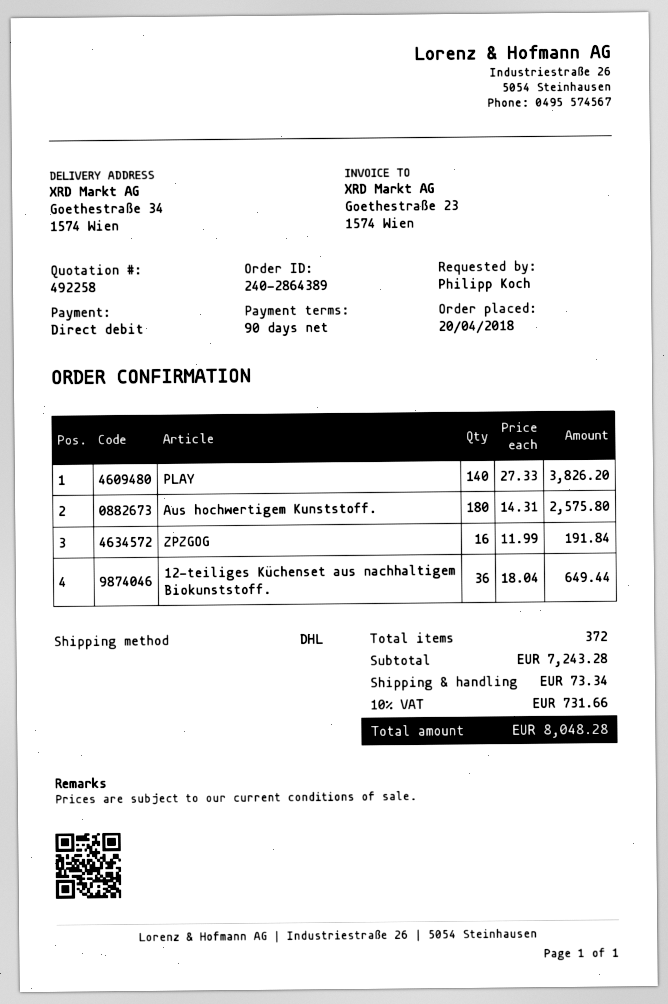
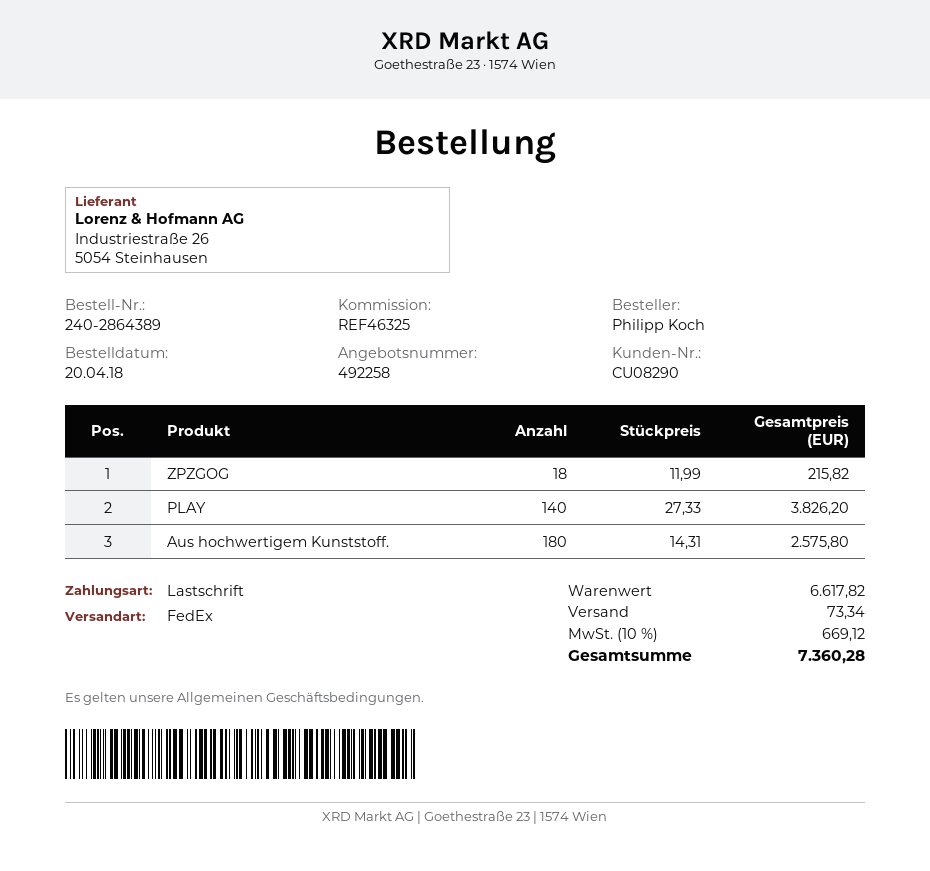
shipping method: DHL -> FedEx
ZPZGOG: 16 x 11.99 = 191.84 -> 18 x 11.99 = 215.82
12-teiliges Küchenset aus nachhaltigem Biokunststoff.: 36 x 18.04 = 649.44 -> none
subtotal: 7243.28 -> 6617.82
tax: 10% = 731.66 -> 10% = 669.12
total: 8048.28 -> 7360.28

